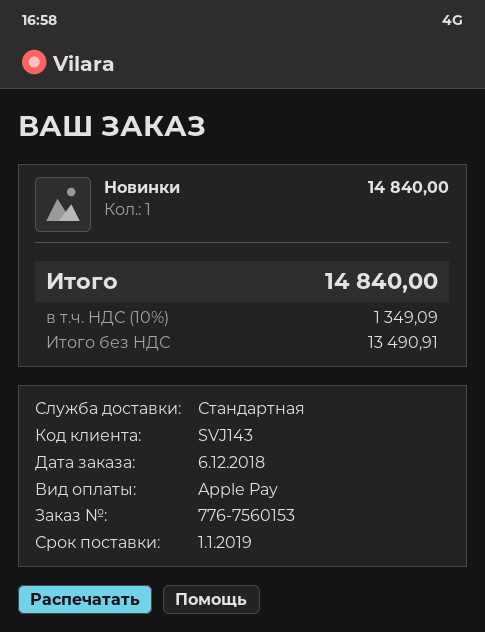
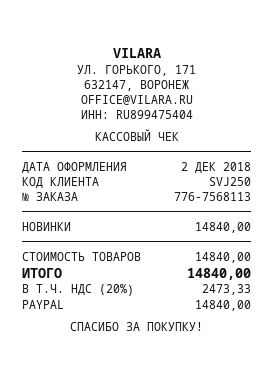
order number: 776-7560153 -> 776-7568113
order date: 2018-12-06 -> 2018-12-02
customer number: SVJ143 -> SVJ250
payment method: Apple Pay -> PayPal
tax: 10% = 1349.09 -> 20% = 2473.33

